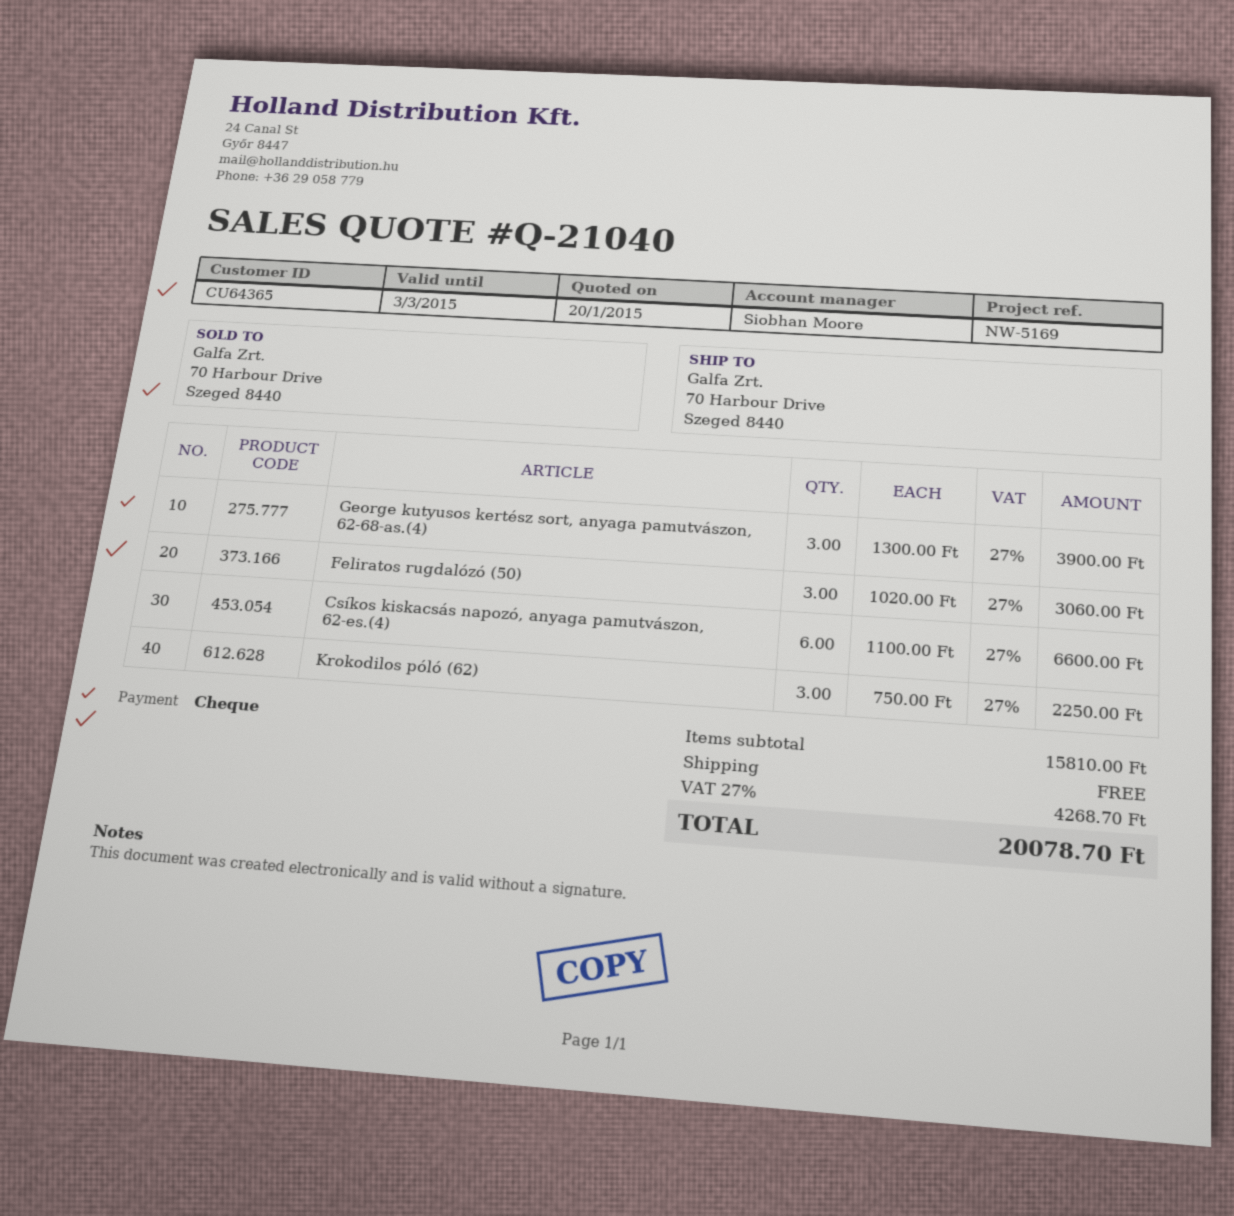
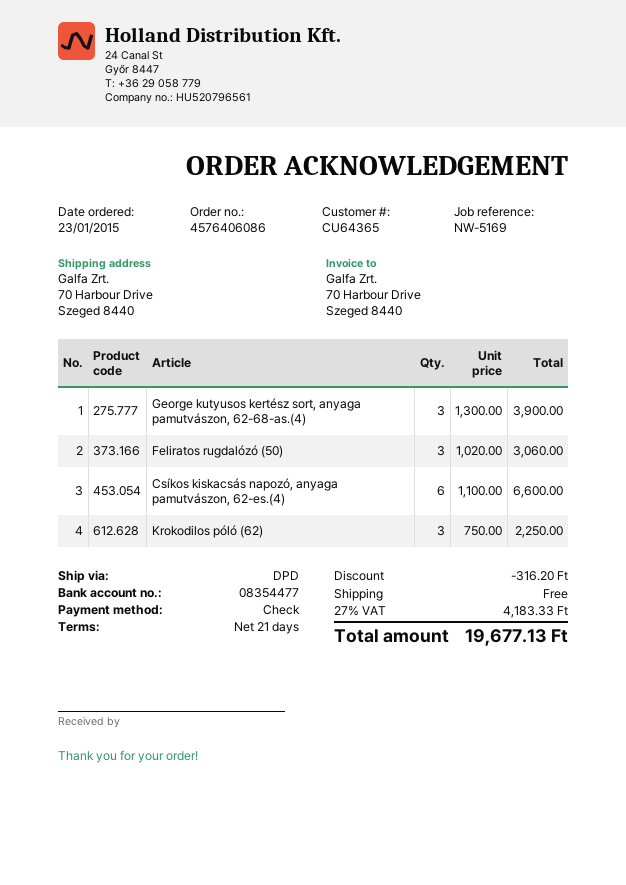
discount: none -> 316.20
tax: 27% = 4268.70 -> 27% = 4183.33
total: 20078.70 -> 19677.13

